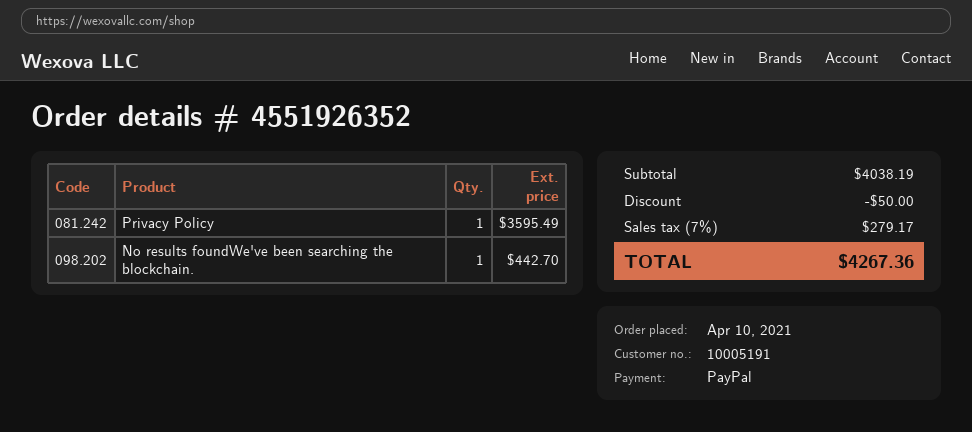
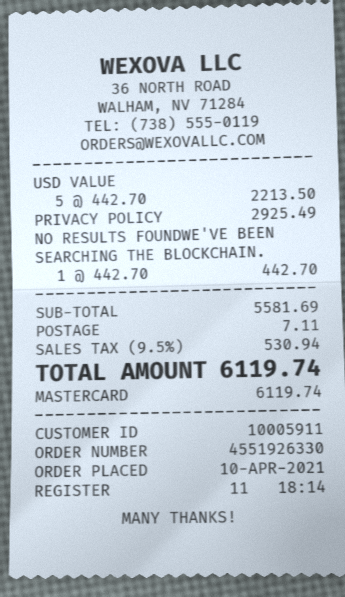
order number: 4551926352 -> 4551926330
customer number: 10005191 -> 10005911
payment method: PayPal -> Mastercard
Privacy Policy: 1 for 3595.49 -> 1 for 2925.49
USD VALUE: none -> 5 for 2213.50
subtotal: 4038.19 -> 5581.69
discount: 50.00 -> none
shipping: none -> 7.11
tax: 7% = 279.17 -> 9.5% = 530.94
total: 4267.36 -> 6119.74

